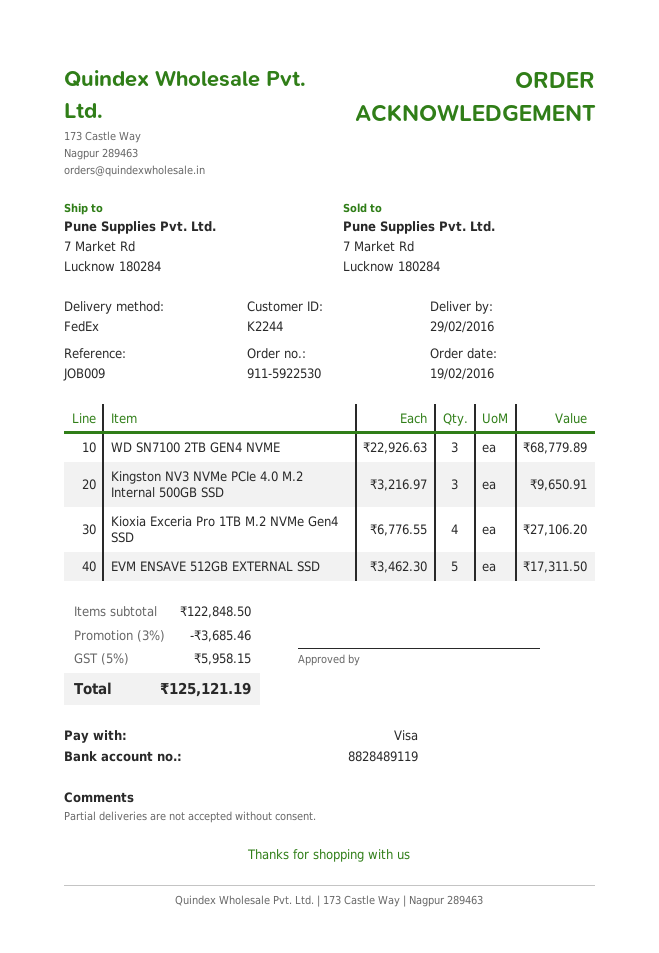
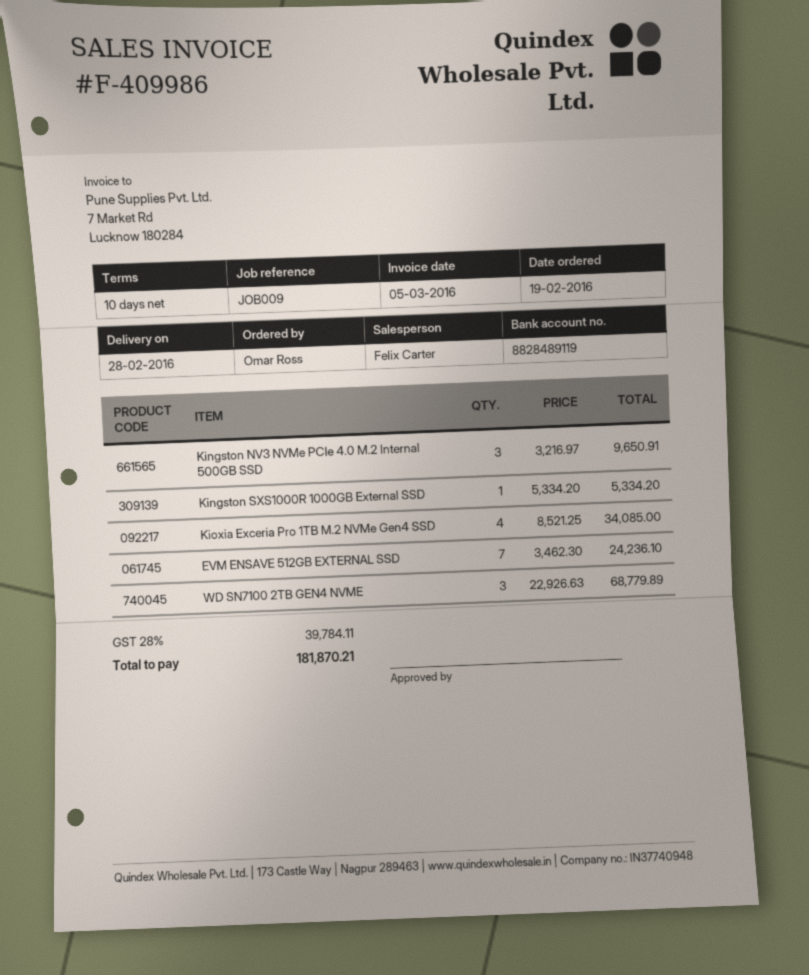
delivery date: 2016-02-29 -> 2016-02-28
Kioxia Exceria Pro 1TB M.2 NVMe Gen4 SSD: 4 x 6776.55 = 27106.20 -> 4 x 8521.25 = 34085.00
EVM ENSAVE 512GB EXTERNAL SSD: 5 x 3462.30 = 17311.50 -> 7 x 3462.30 = 24236.10
Kingston SXS1000R 1000GB External SSD: none -> 1 x 5334.20 = 5334.20
discount: 3% = 3685.46 -> none
tax: 5% = 5958.15 -> 28% = 39784.11
total: 125121.19 -> 181870.21

